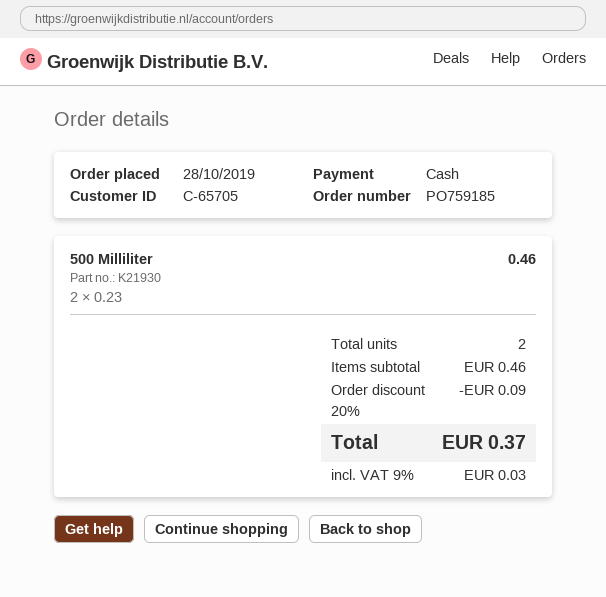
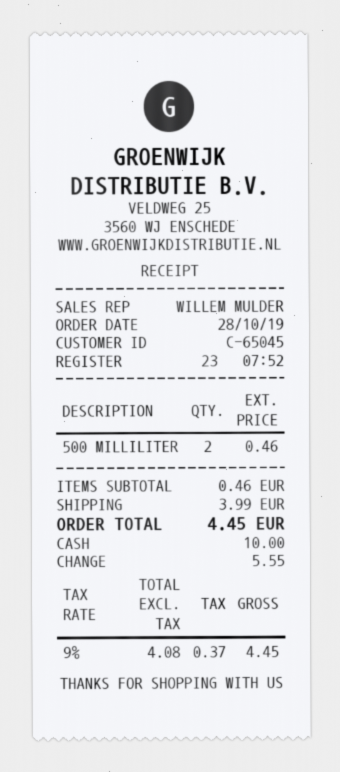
customer number: C-65705 -> C-65045
discount: 20% = 0.09 -> none
shipping: none -> 3.99
tax: 9% = 0.03 -> 9% = 0.37
total: 0.37 -> 4.45

